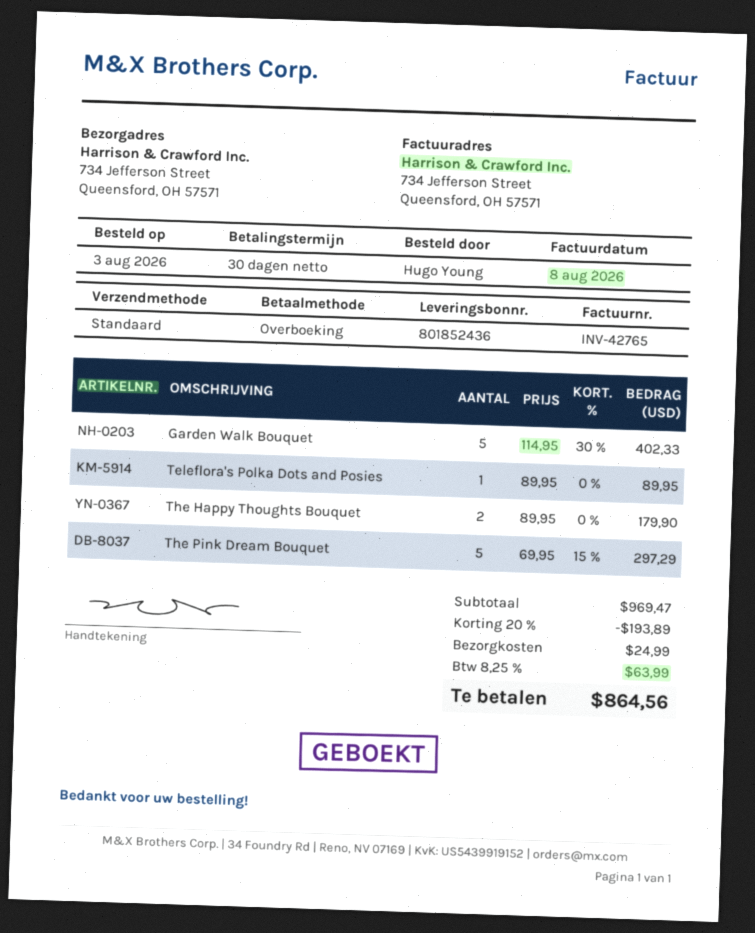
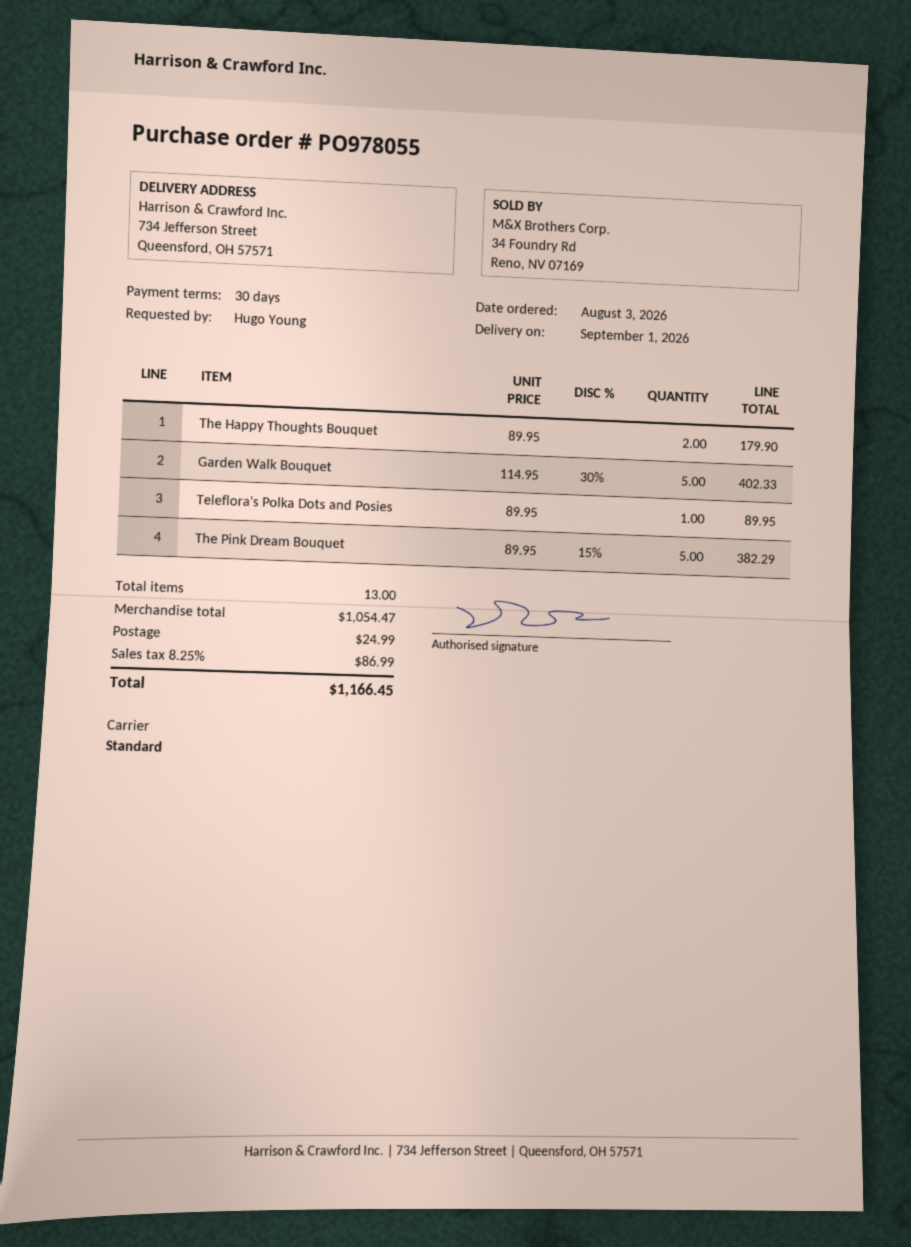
The Pink Dream Bouquet: 5 x 69.95 - 15% = 297.29 -> 5 x 89.95 - 15% = 382.29
subtotal: 969.47 -> 1054.47
discount: 20% = 193.89 -> none
tax: 8.25% = 63.99 -> 8.25% = 86.99
total: 864.56 -> 1166.45

